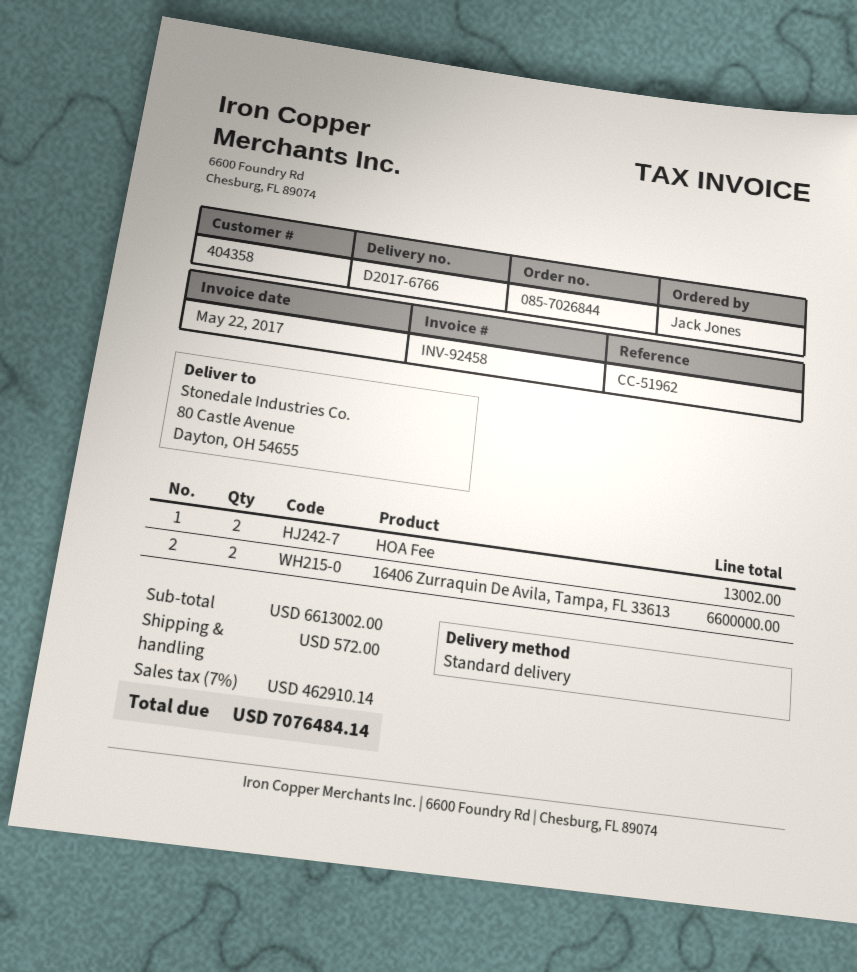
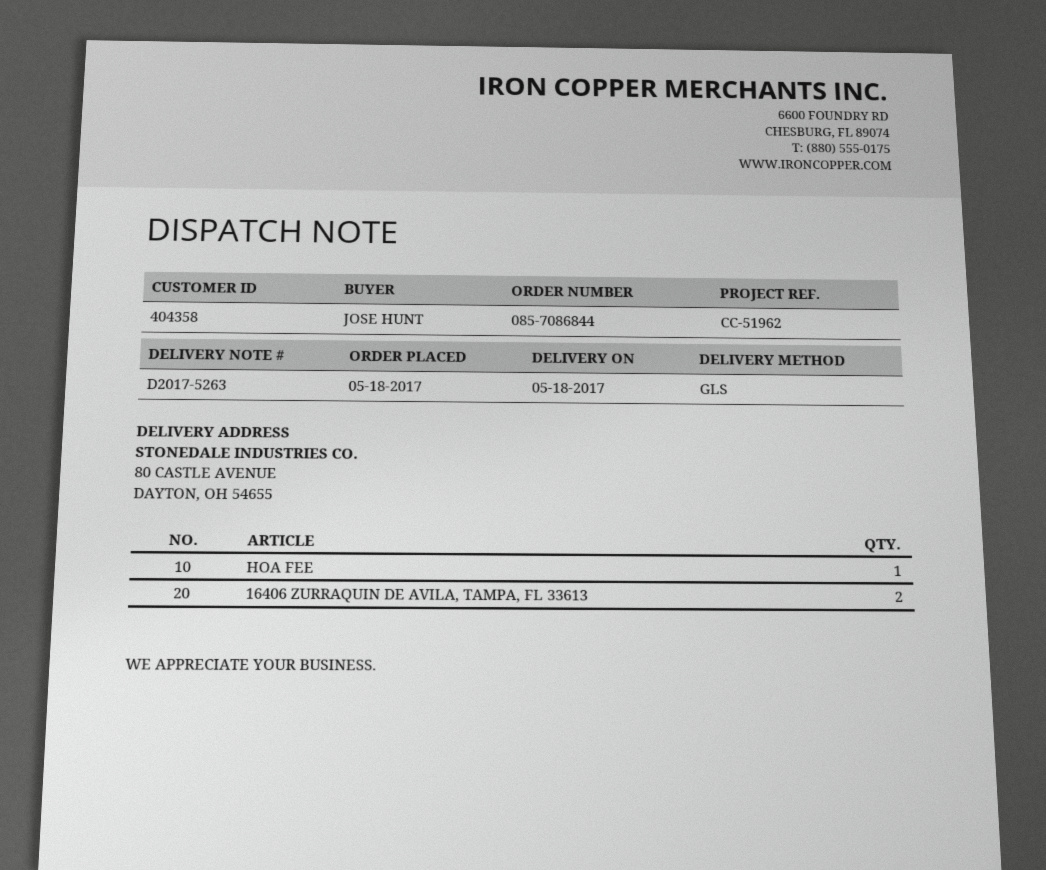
order number: 085-7026844 -> 085-7086844
delivery note number: D2017-6766 -> D2017-5263
ordered by: Jack Jones -> JOSE HUNT
shipping method: standard -> GLS
HOA Fee: 2 -> 1

